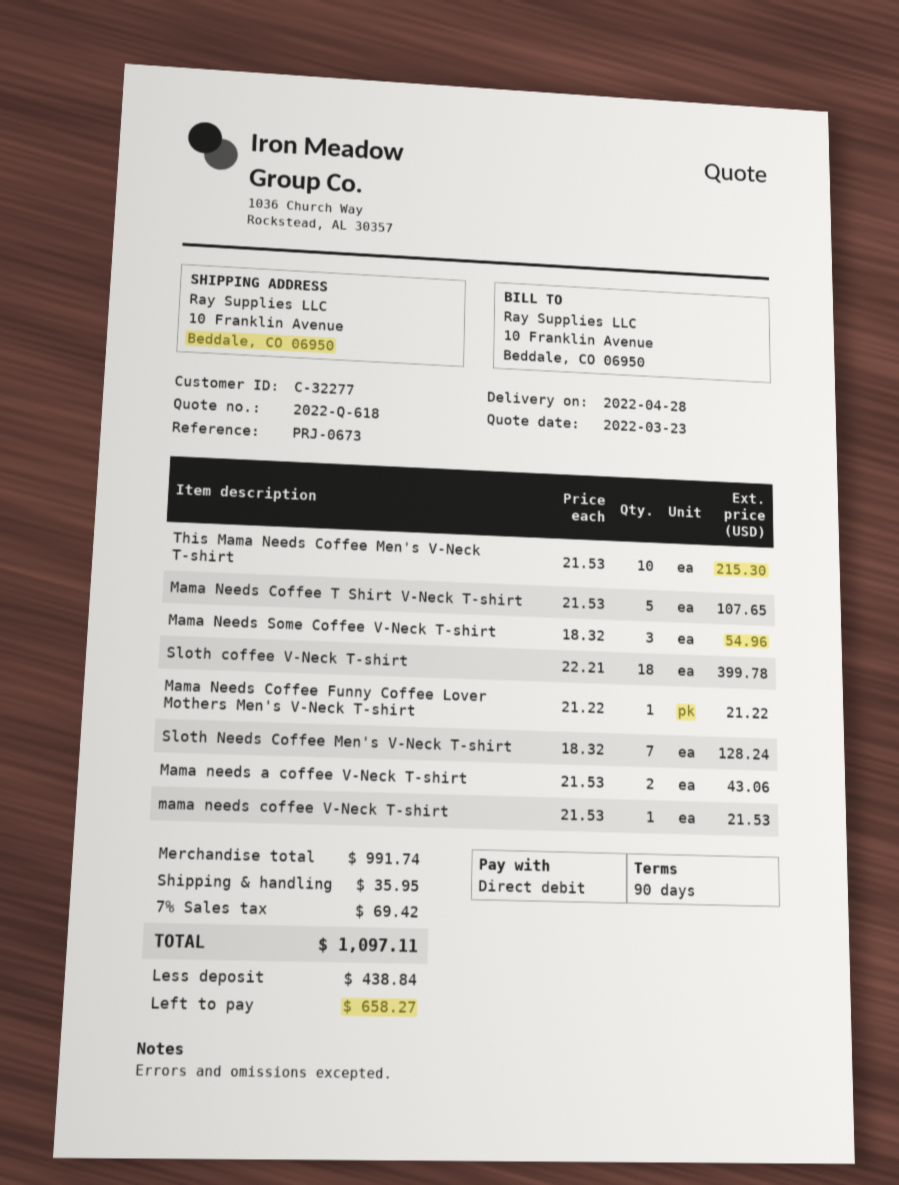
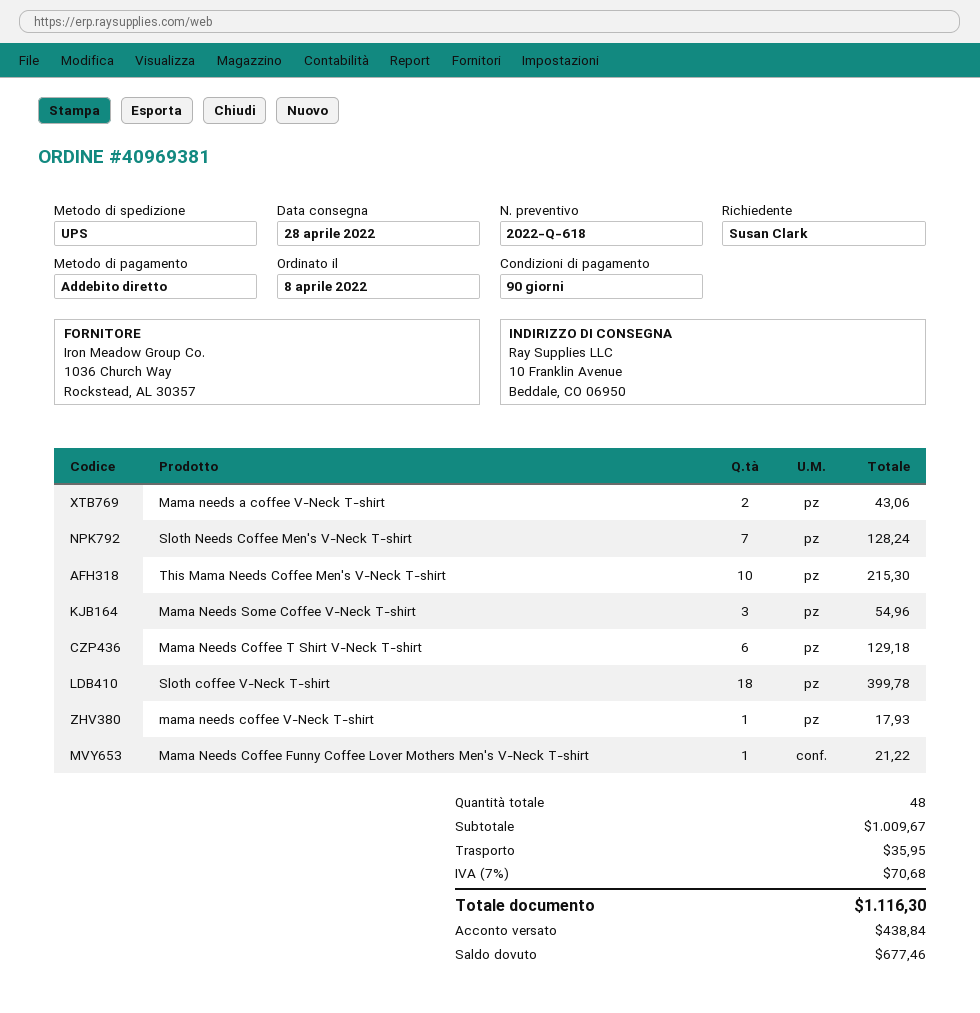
Mama Needs Coffee T Shirt V-Neck T-shirt: 5 for 107.65 -> 6 for 129.18
mama needs coffee V-Neck T-shirt: 1 for 21.53 -> 1 for 17.93
subtotal: 991.74 -> 1009.67
tax: 7% = 69.42 -> 7% = 70.68
total: 1097.11 -> 1116.30
balance: 658.27 -> 677.46

